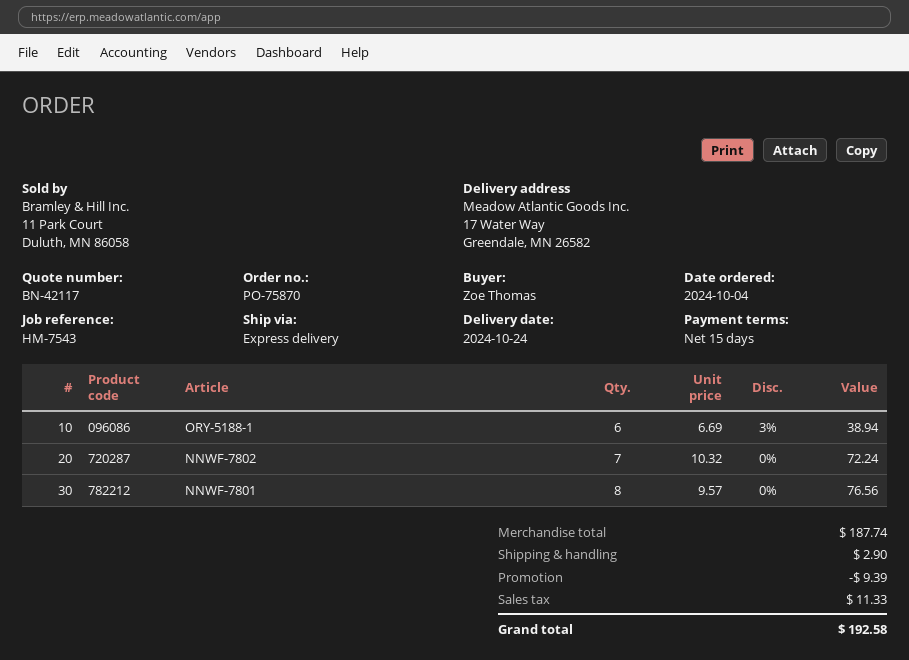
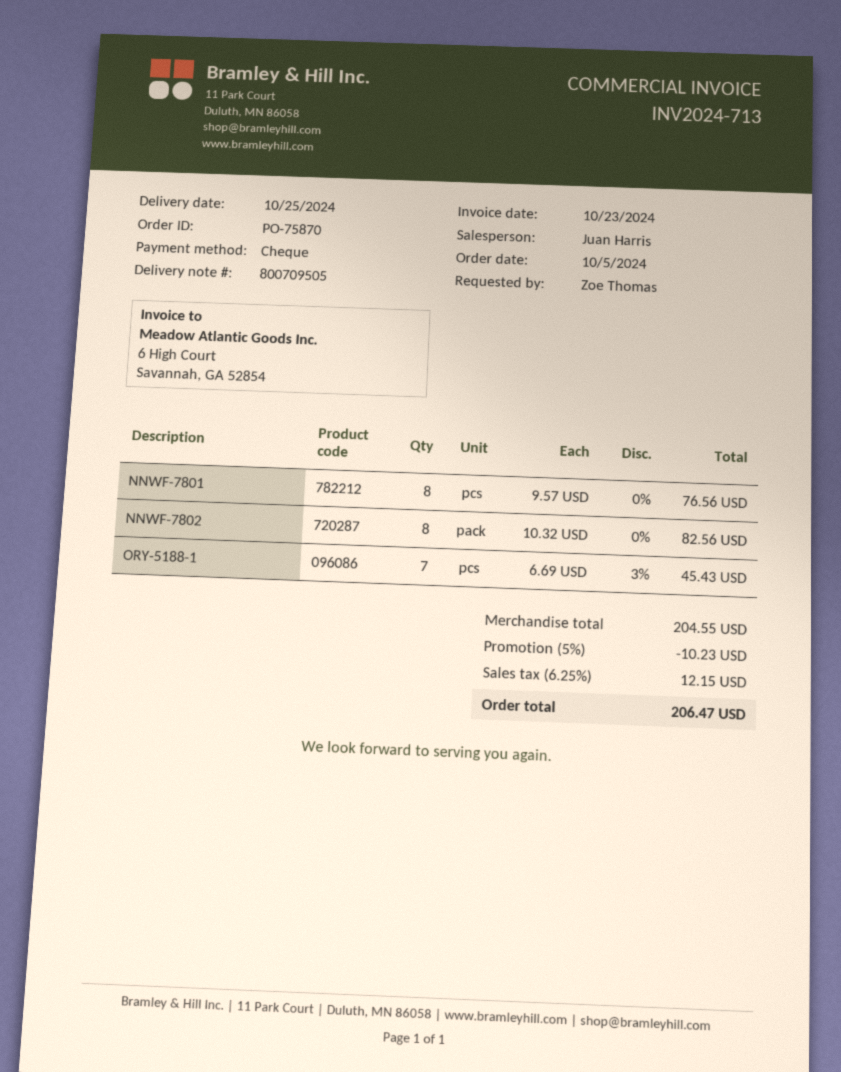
order date: 2024-10-04 -> 2024-10-05
delivery date: 2024-10-24 -> 2024-10-25
ORY-5188-1: 6 x 6.69 - 3% = 38.94 -> 7 x 6.69 - 3% = 45.43
NNWF-7802: 7 x 10.32 = 72.24 -> 8 x 10.32 = 82.56
subtotal: 187.74 -> 204.55
discount: 9.39 -> 10.23
shipping: 2.90 -> none
tax: 11.33 -> 12.15
total: 192.58 -> 206.47

